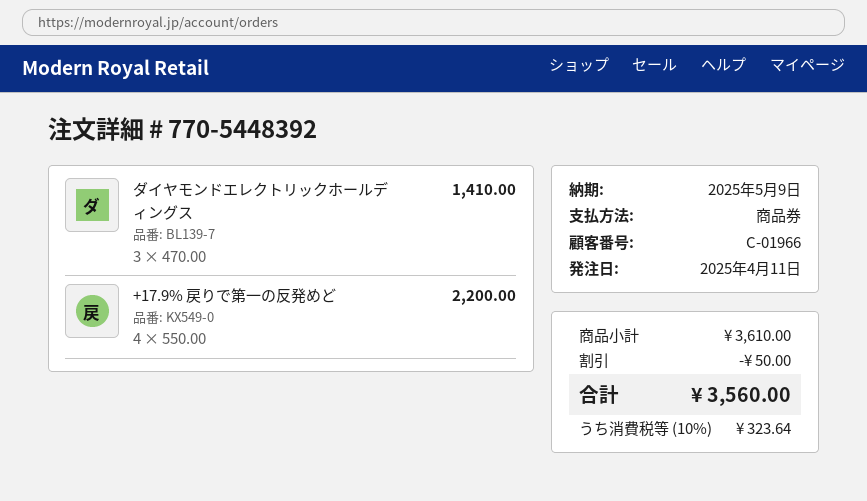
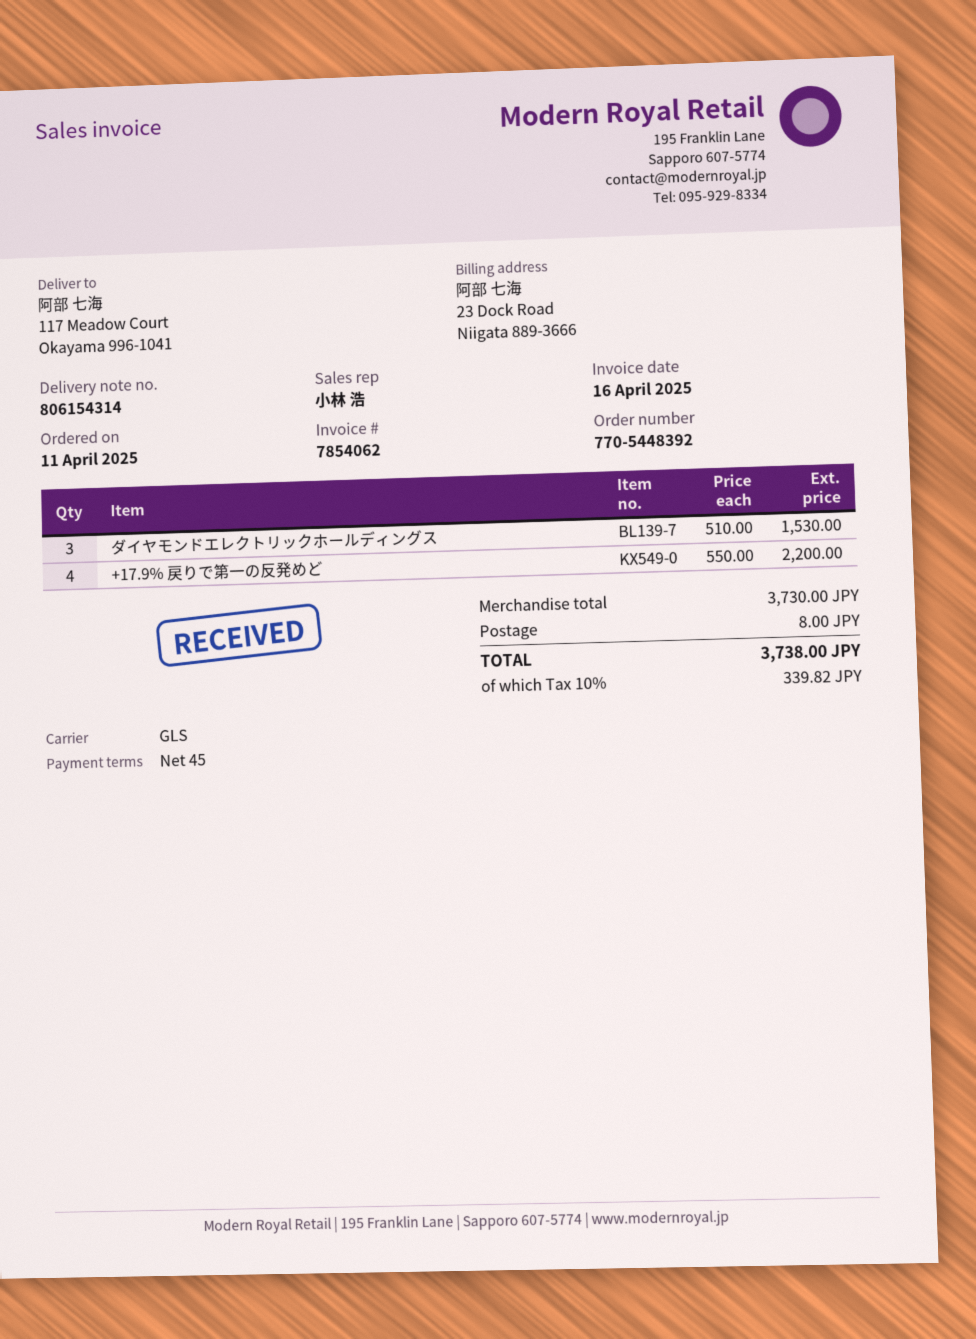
ダイヤモンドエレクトリックホールディングス: 3 x 470.00 = 1410.00 -> 3 x 510.00 = 1530.00
subtotal: 3610.00 -> 3730.00
discount: 50.00 -> none
shipping: none -> 8.00
tax: 10% = 323.64 -> 10% = 339.82
total: 3560.00 -> 3738.00

